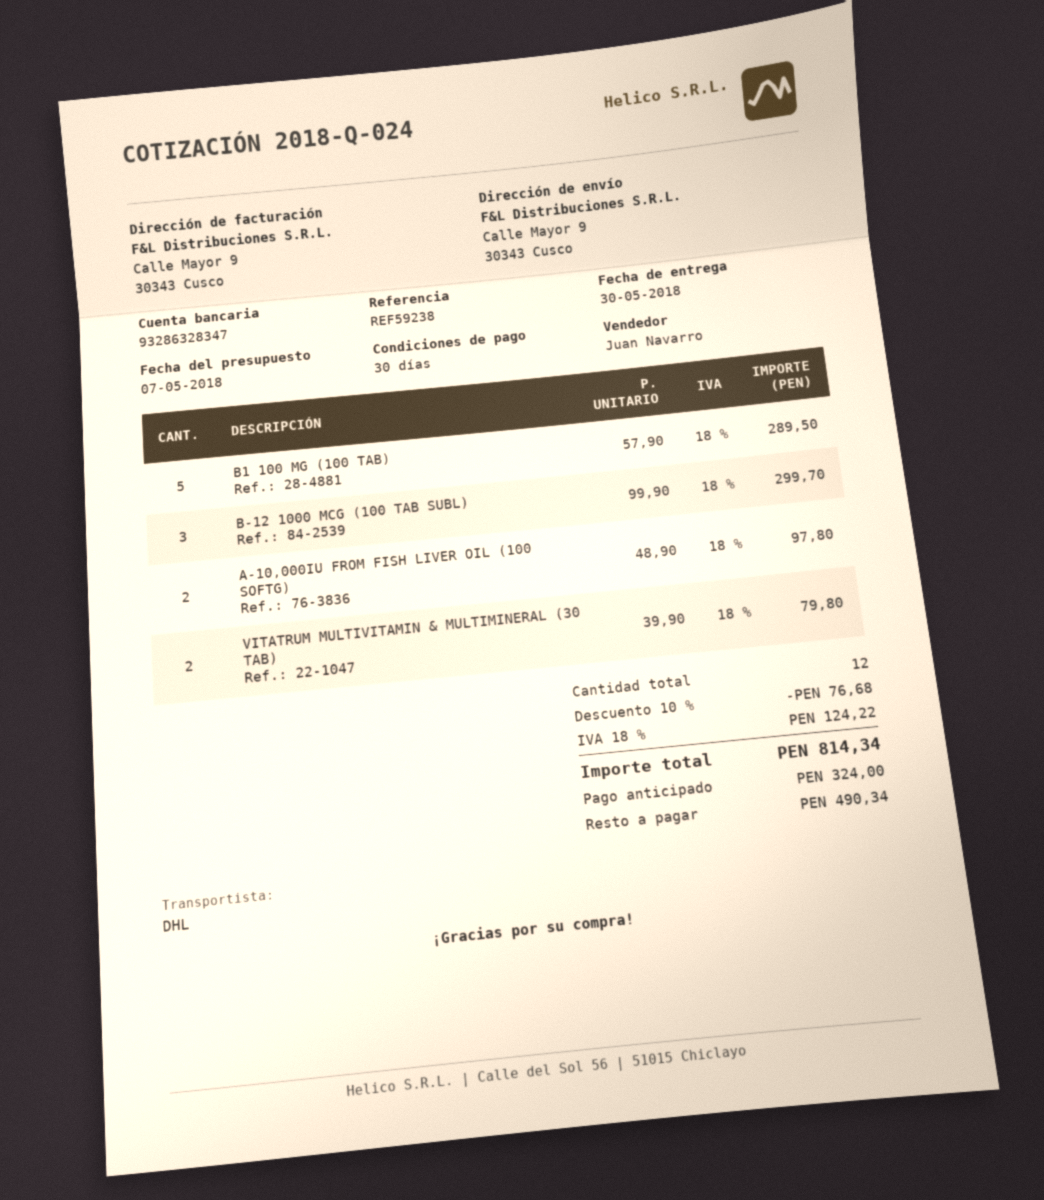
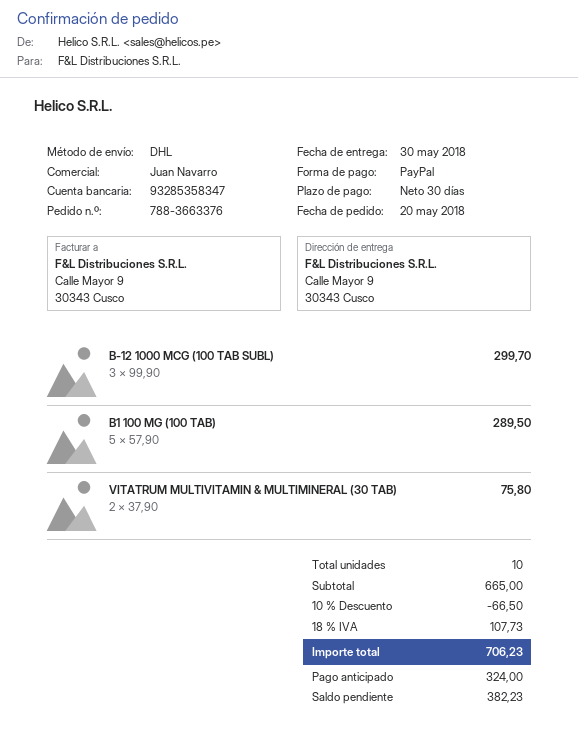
bank account: 93286328347 -> 93285358347
A-10,000IU FROM FISH LIVER OIL (100 SOFTG): 2 x 48.90 = 97.80 -> none
VITATRUM MULTIVITAMIN & MULTIMINERAL (30 TAB): 2 x 39.90 = 79.80 -> 2 x 37.90 = 75.80
total quantity: 12 -> 10
discount: 10% = 76.68 -> 10% = 66.50
tax: 18% = 124.22 -> 18% = 107.73
total: 814.34 -> 706.23
balance: 490.34 -> 382.23

